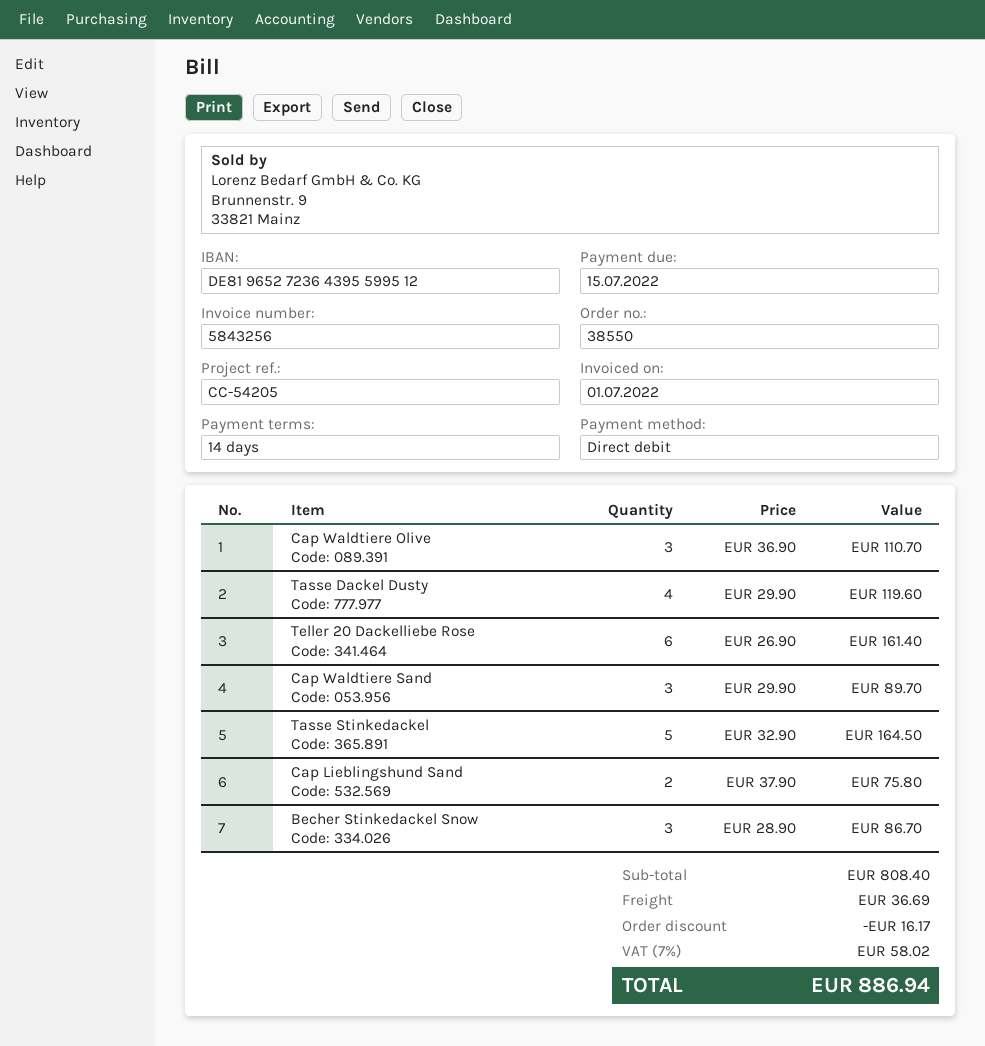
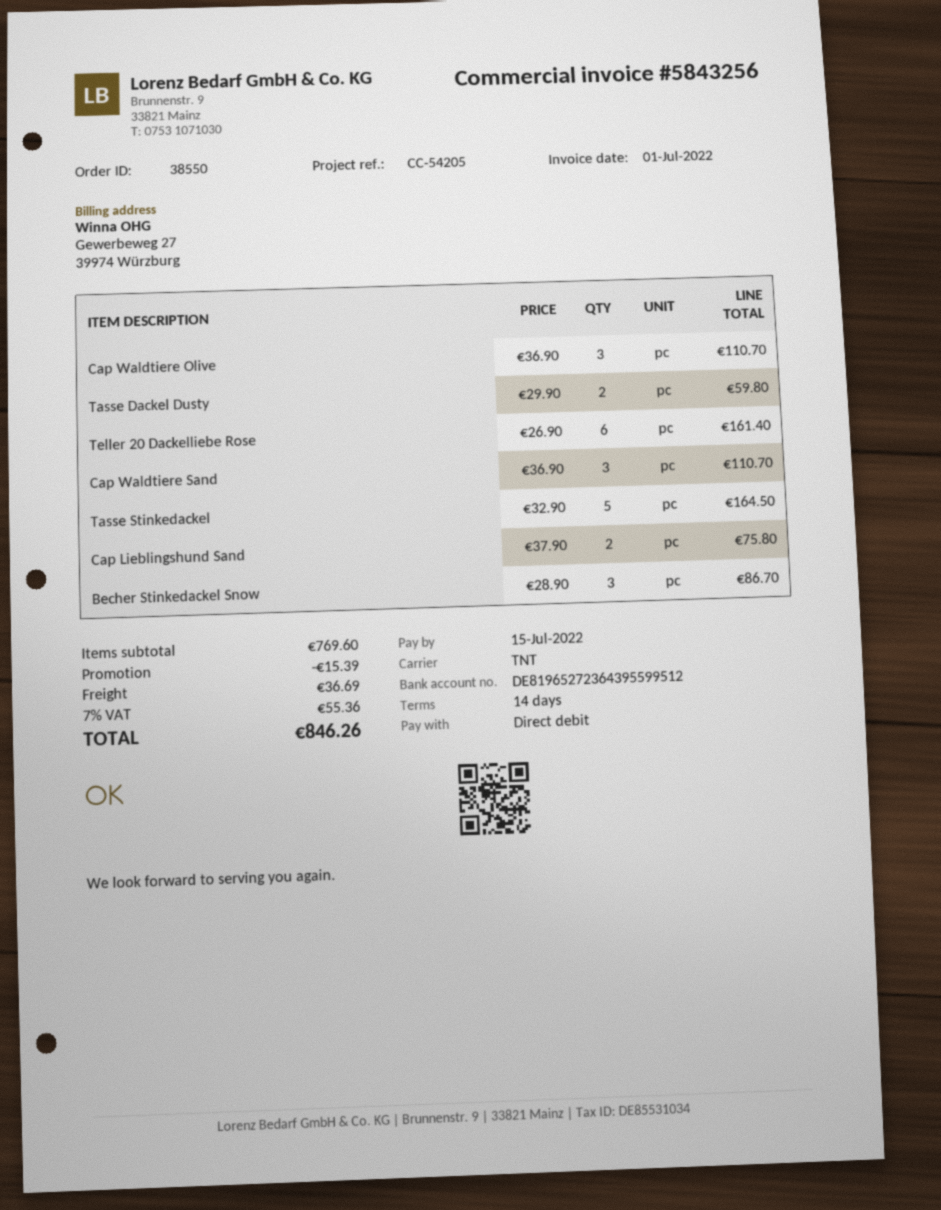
Tasse Dackel Dusty: 4 x 29.90 = 119.60 -> 2 x 29.90 = 59.80
Cap Waldtiere Sand: 3 x 29.90 = 89.70 -> 3 x 36.90 = 110.70
subtotal: 808.40 -> 769.60
discount: 16.17 -> 15.39
tax: 7% = 58.02 -> 7% = 55.36
total: 886.94 -> 846.26

